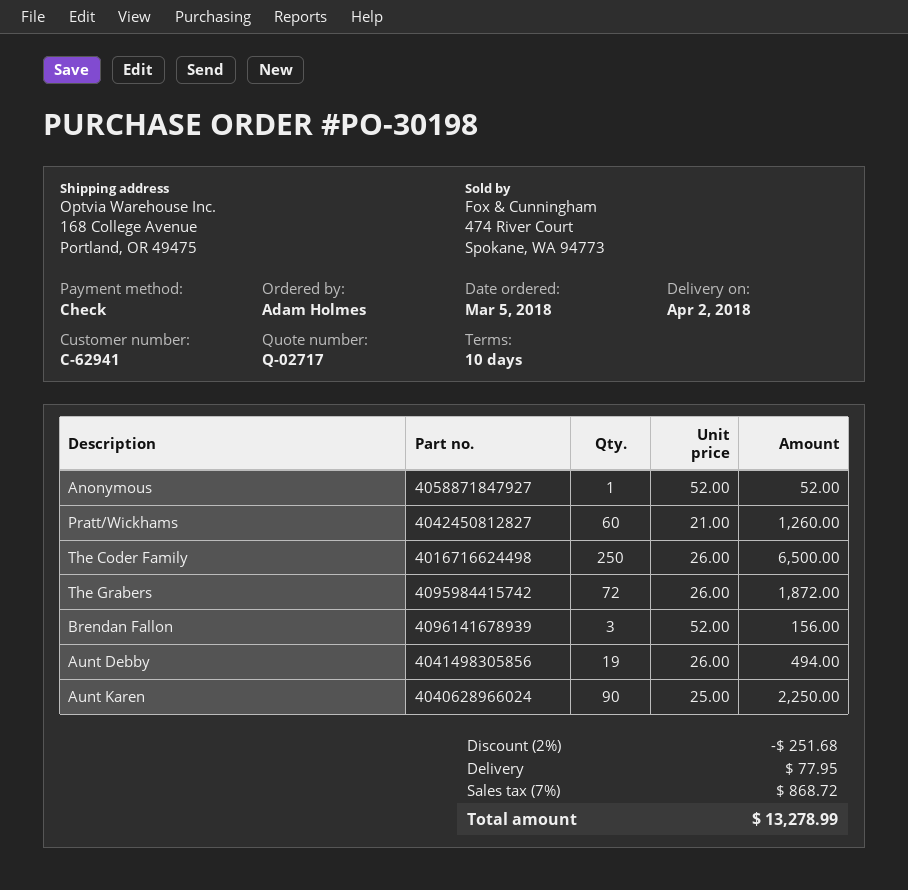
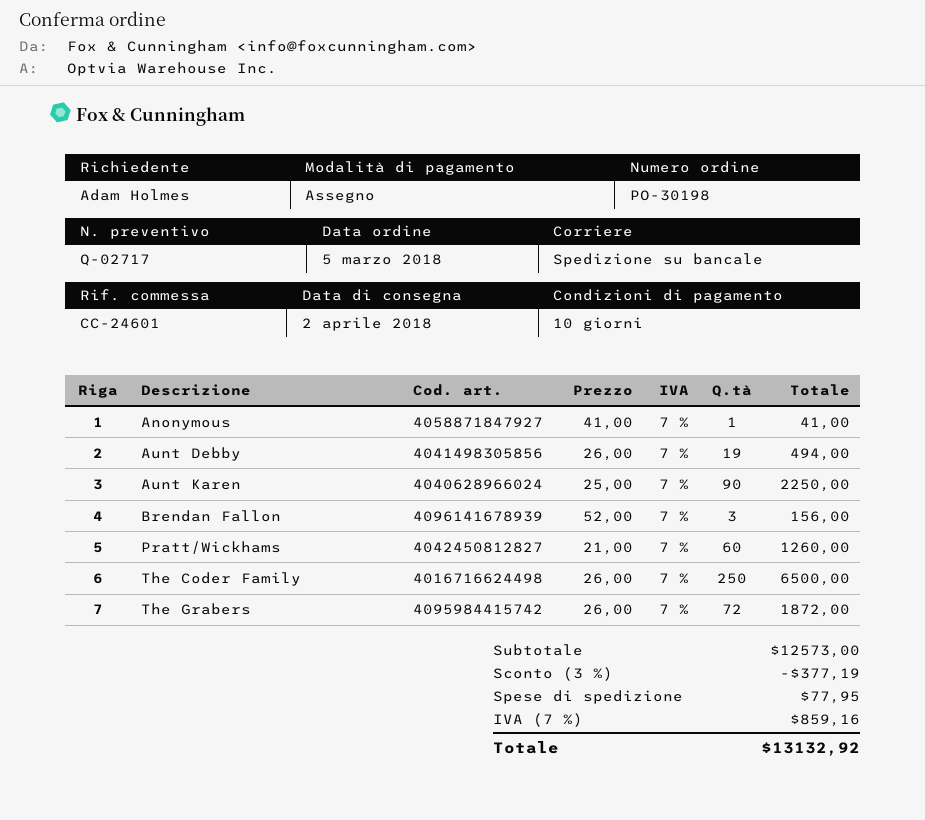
Anonymous: 1 x 52.00 = 52.00 -> 1 x 41.00 = 41.00
discount: 2% = 251.68 -> 3% = 377.19
tax: 7% = 868.72 -> 7% = 859.16
total: 13278.99 -> 13132.92

